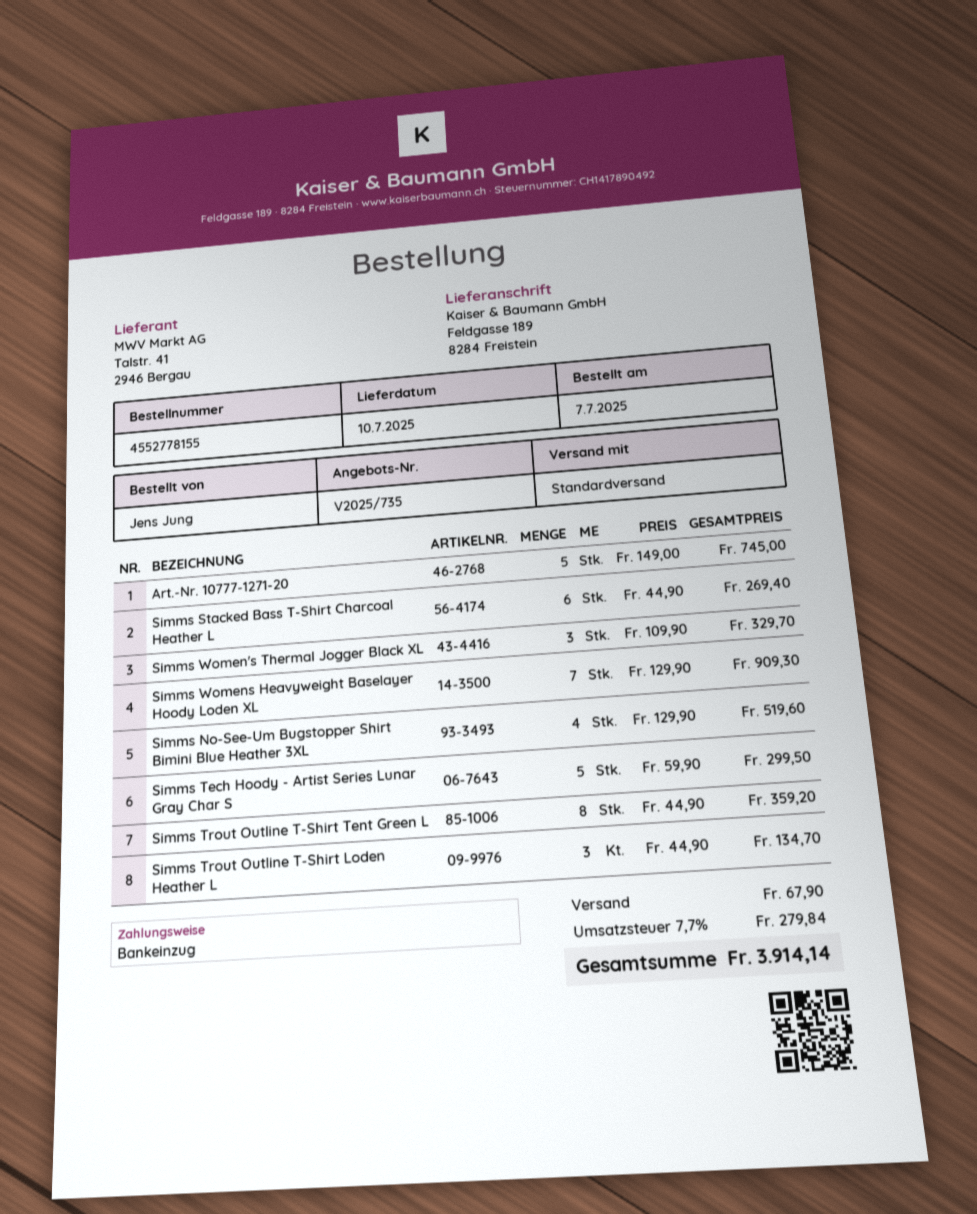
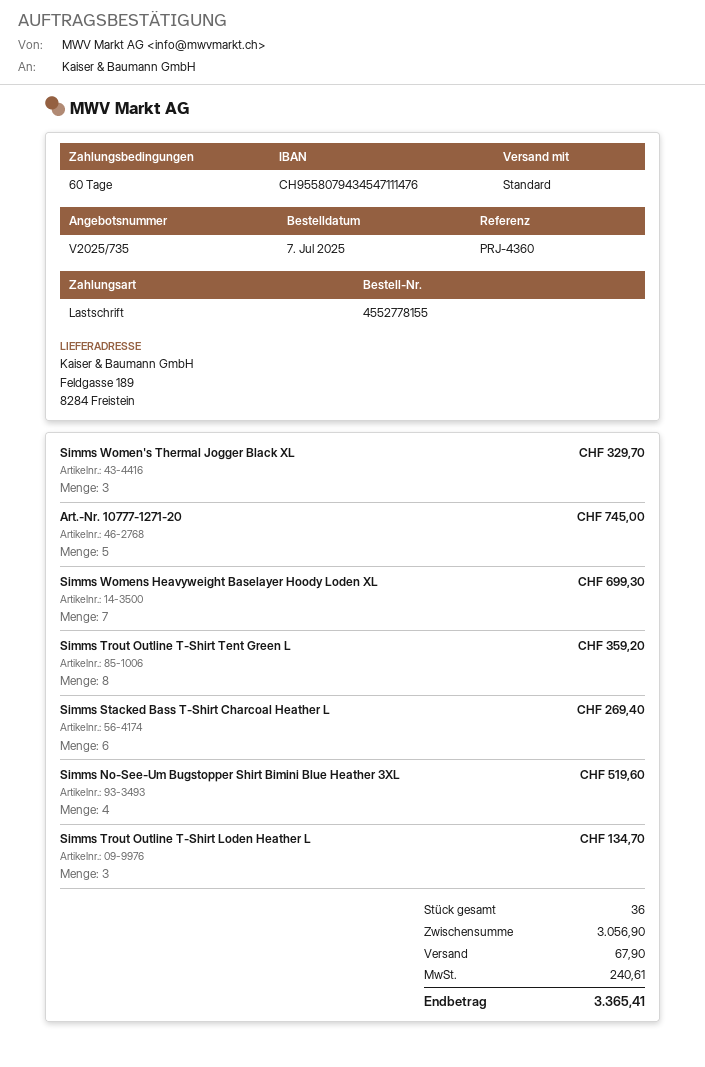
Simms Womens Heavyweight Baselayer Hoody Loden XL: 7 for 909.30 -> 7 for 699.30
Simms Tech Hoody - Artist Series Lunar Gray Char S: 5 for 299.50 -> none
tax: 279.84 -> 240.61
total: 3914.14 -> 3365.41

